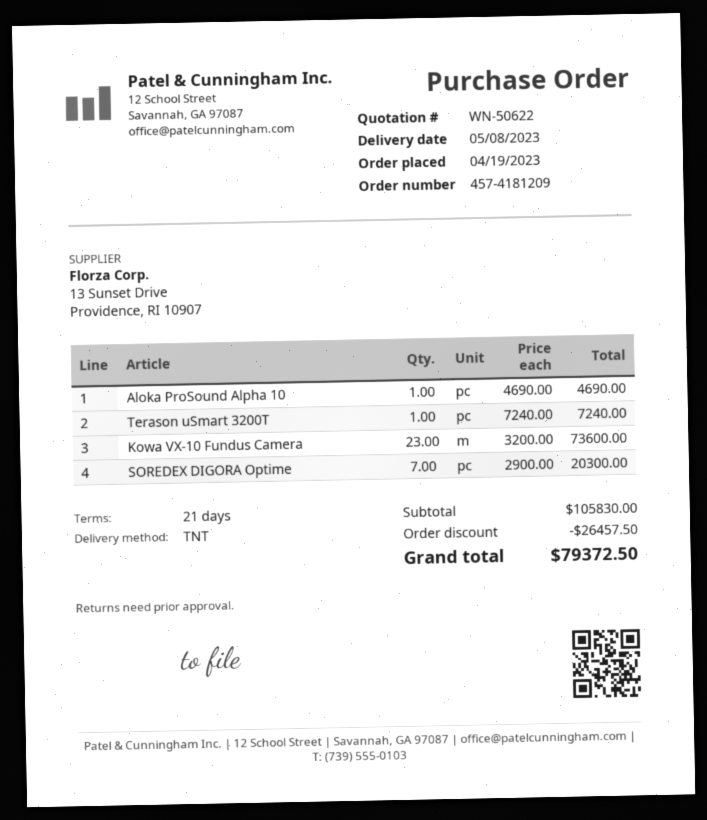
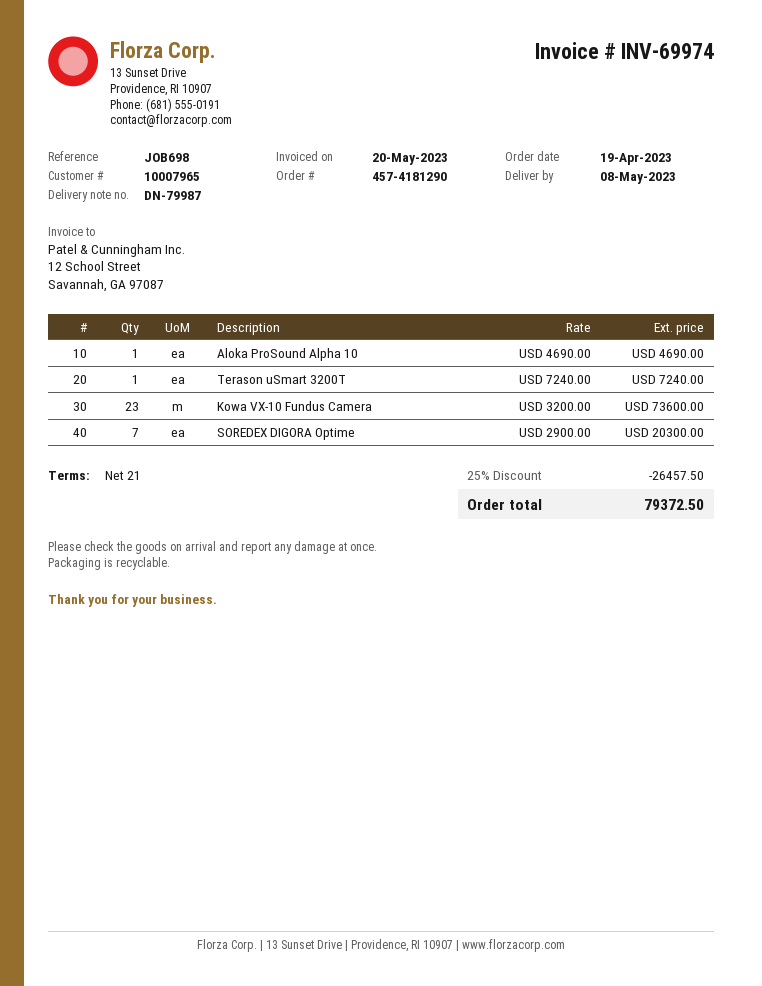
order number: 457-4181209 -> 457-4181290

